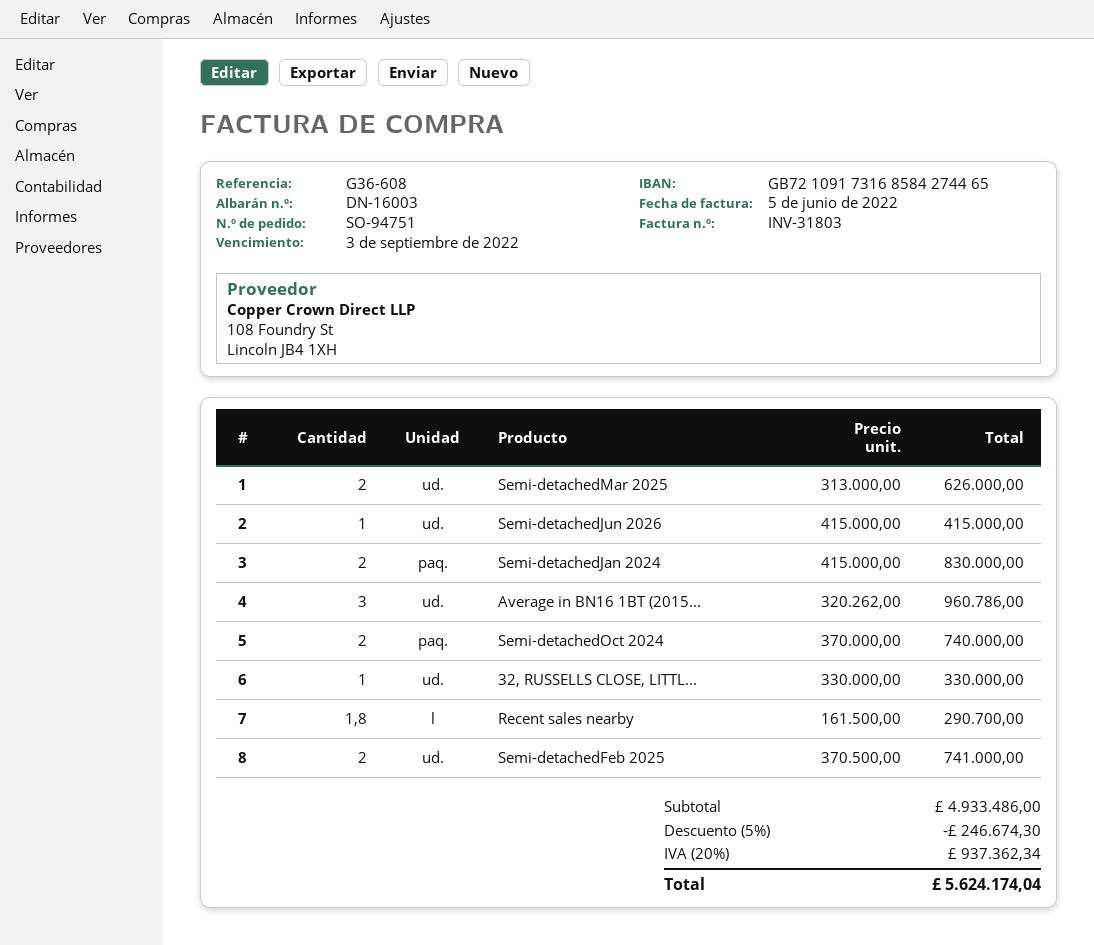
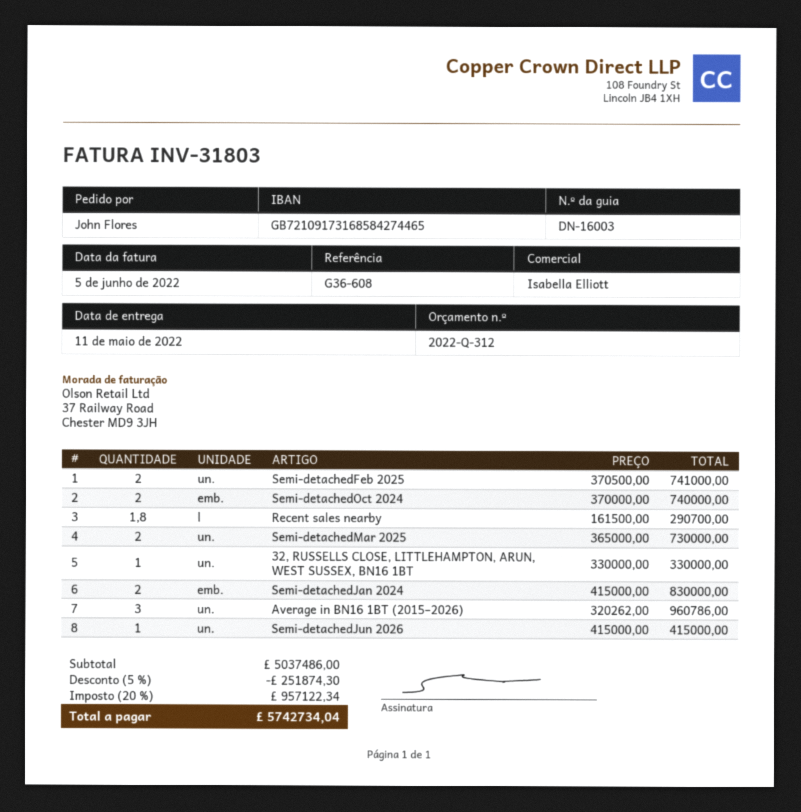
Semi-detachedMar 2025: 2 x 313000.00 = 626000.00 -> 2 x 365000.00 = 730000.00
subtotal: 4933486.00 -> 5037486.00
discount: 5% = 246674.30 -> 5% = 251874.30
tax: 20% = 937362.34 -> 20% = 957122.34
total: 5624174.04 -> 5742734.04

